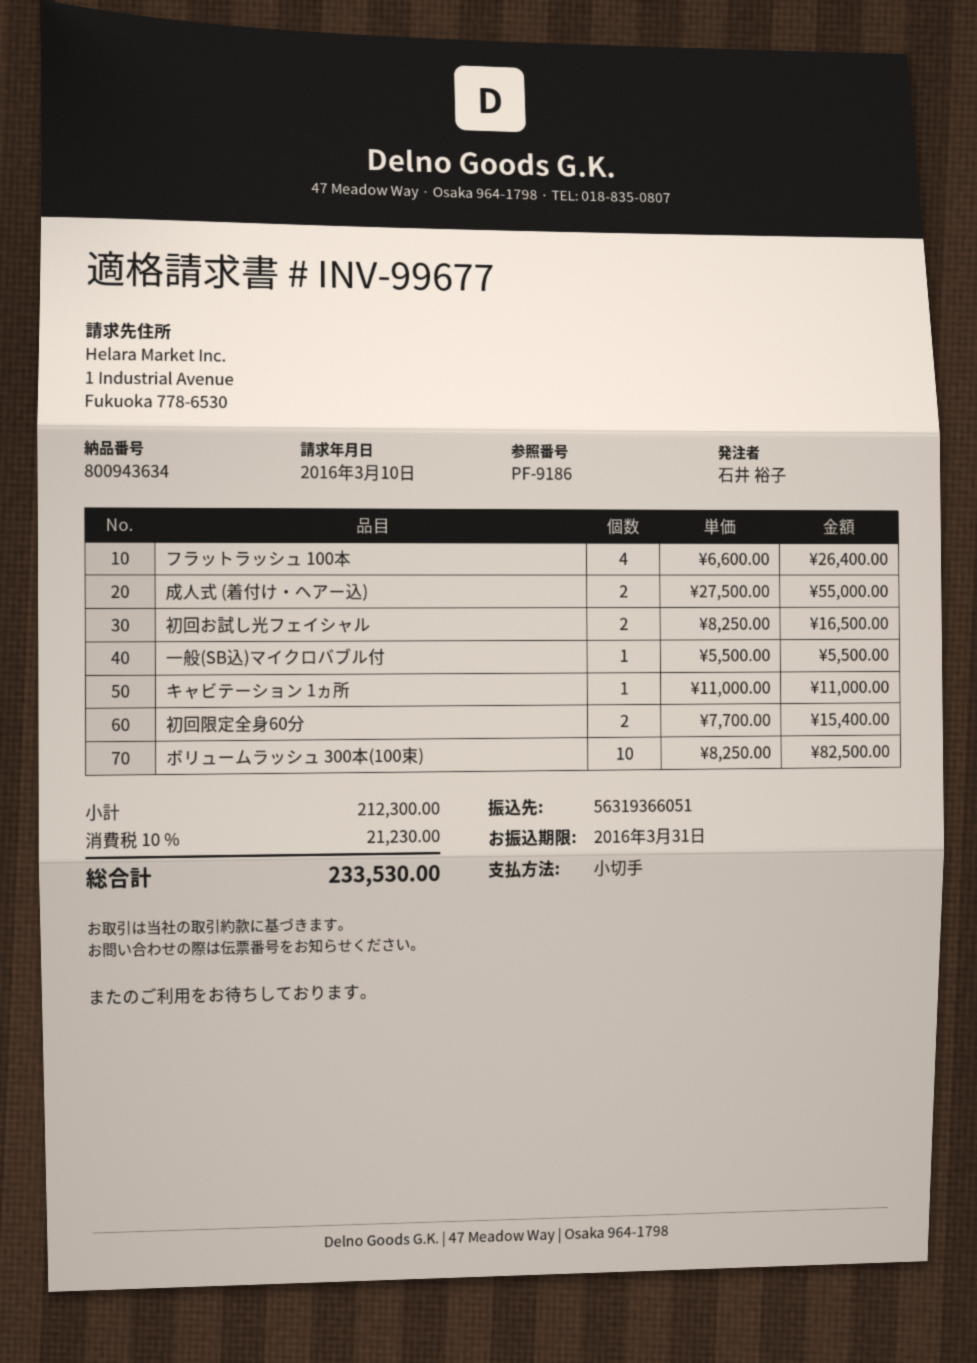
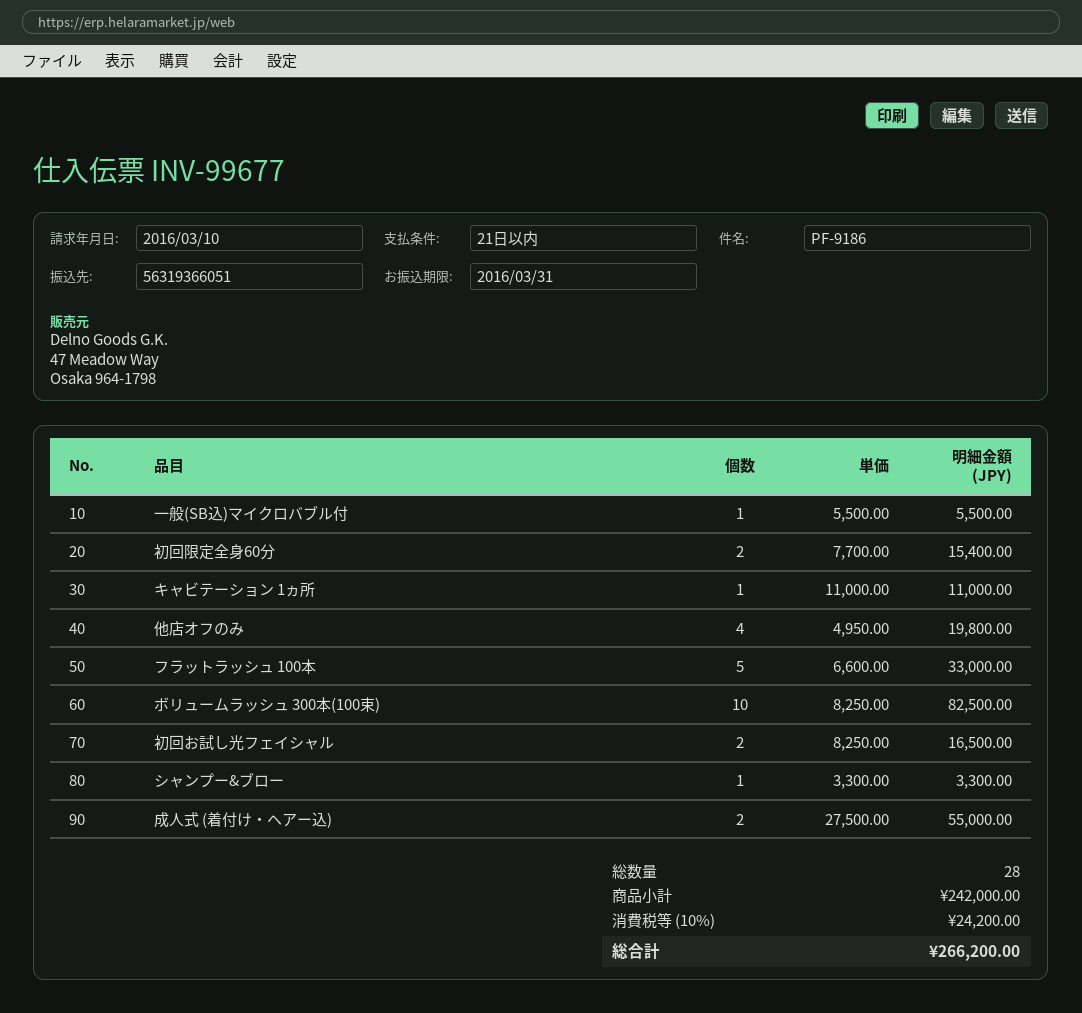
フラットラッシュ 100本: 4 x 6600.00 = 26400.00 -> 5 x 6600.00 = 33000.00
他店オフのみ: none -> 4 x 4950.00 = 19800.00
シャンプー&ブロー: none -> 1 x 3300.00 = 3300.00
subtotal: 212300.00 -> 242000.00
tax: 10% = 21230.00 -> 10% = 24200.00
total: 233530.00 -> 266200.00

